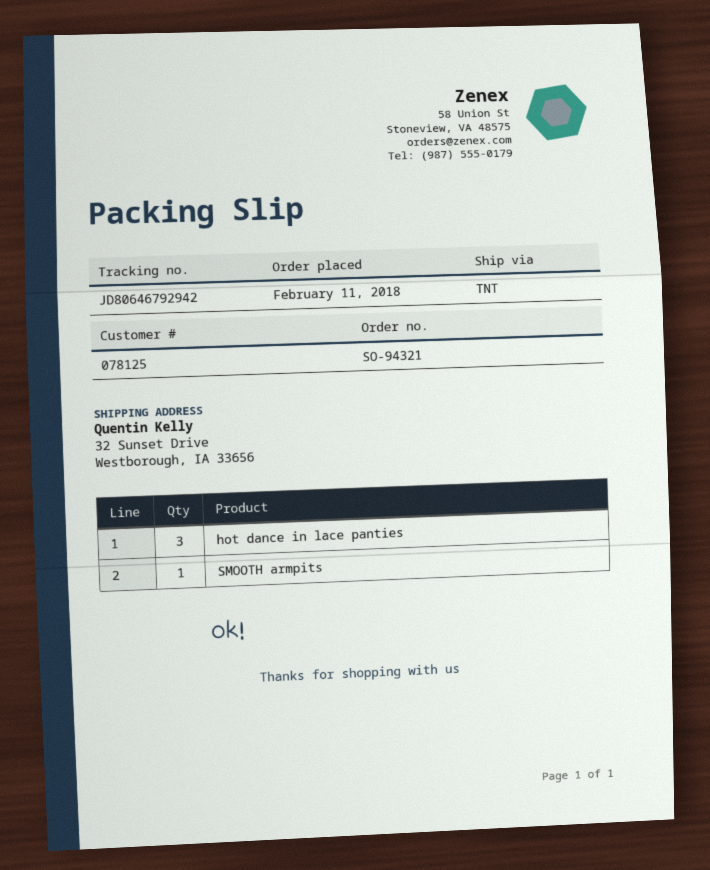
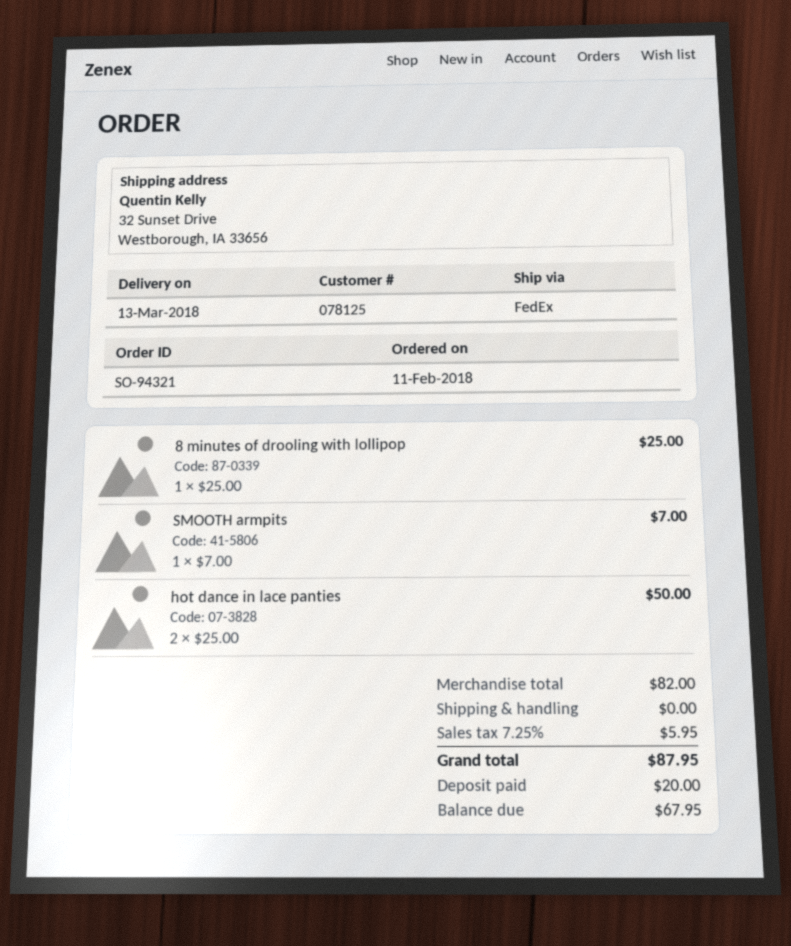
shipping method: TNT -> FedEx
hot dance in lace panties: 3 -> 2
8 minutes of drooling with lollipop: none -> 1

